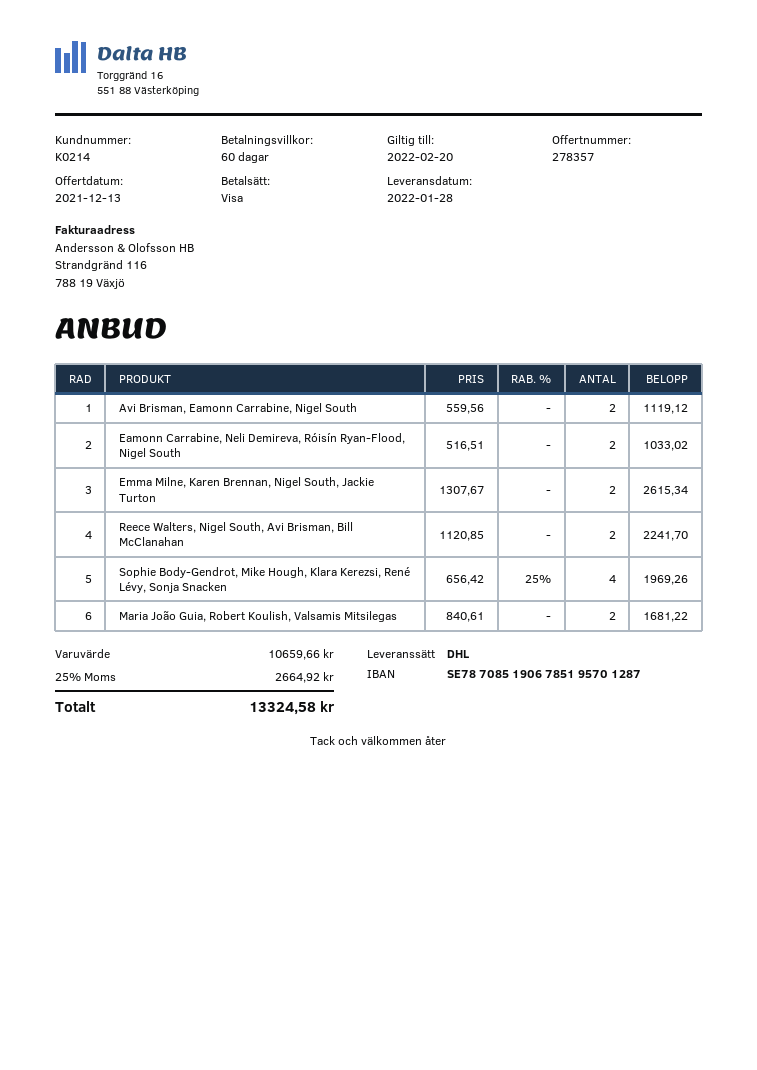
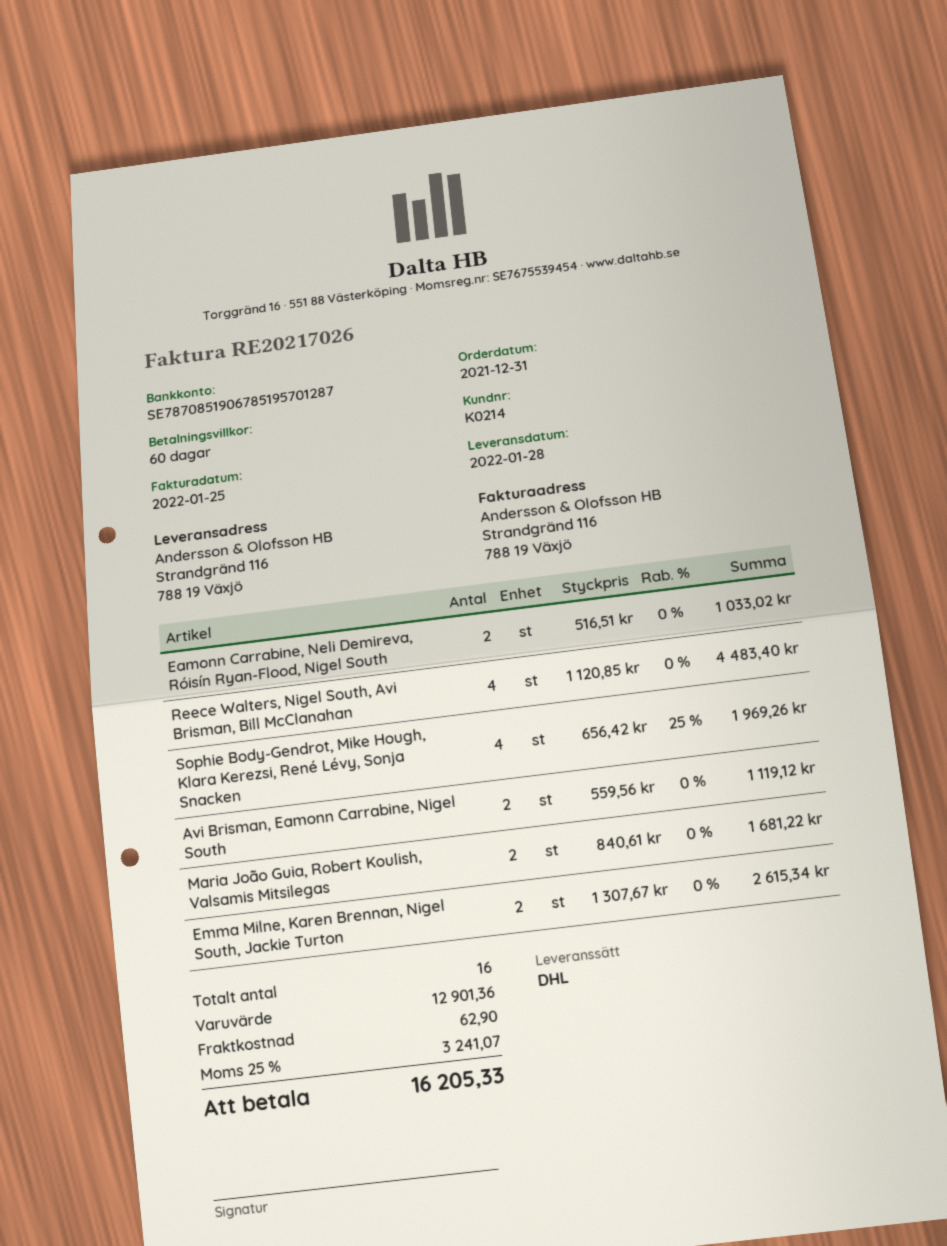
Reece Walters, Nigel South, Avi Brisman, Bill McClanahan: 2 x 1120.85 = 2241.70 -> 4 x 1120.85 = 4483.40
subtotal: 10659.66 -> 12901.36
shipping: none -> 62.90
tax: 25% = 2664.92 -> 25% = 3241.07
total: 13324.58 -> 16205.33

